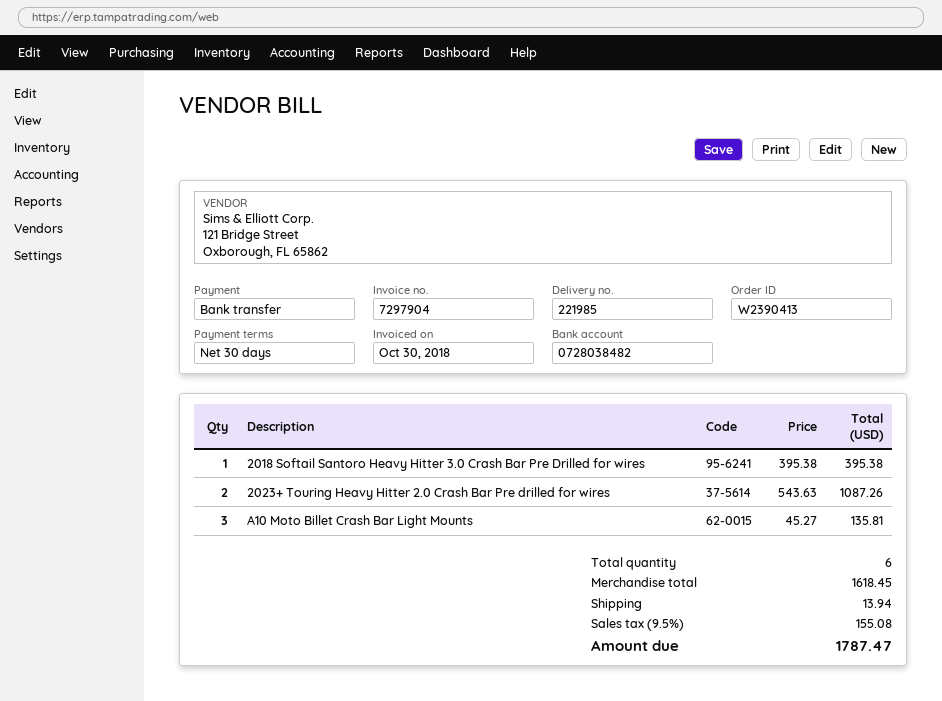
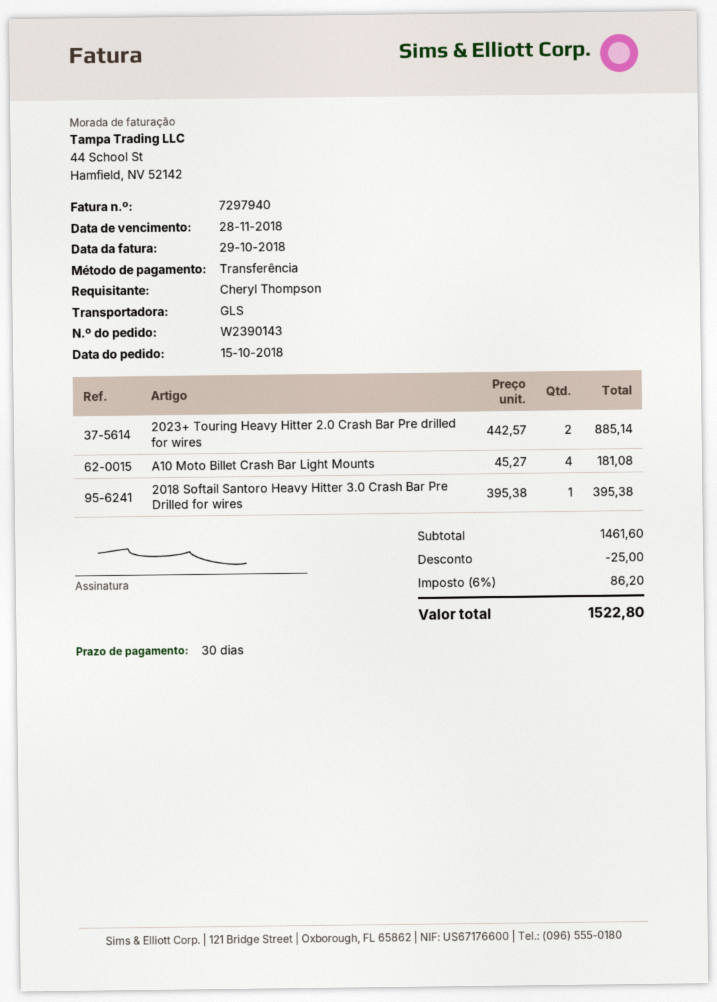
order number: W2390413 -> W2390143
invoice number: 7297904 -> 7297940
invoice date: 2018-10-30 -> 2018-10-29
2023+ Touring Heavy Hitter 2.0 Crash Bar Pre drilled for wires: 2 x 543.63 = 1087.26 -> 2 x 442.57 = 885.14
A10 Moto Billet Crash Bar Light Mounts: 3 x 45.27 = 135.81 -> 4 x 45.27 = 181.08
subtotal: 1618.45 -> 1461.60
discount: none -> 25.00
shipping: 13.94 -> none
tax: 9.5% = 155.08 -> 6% = 86.20
total: 1787.47 -> 1522.80

